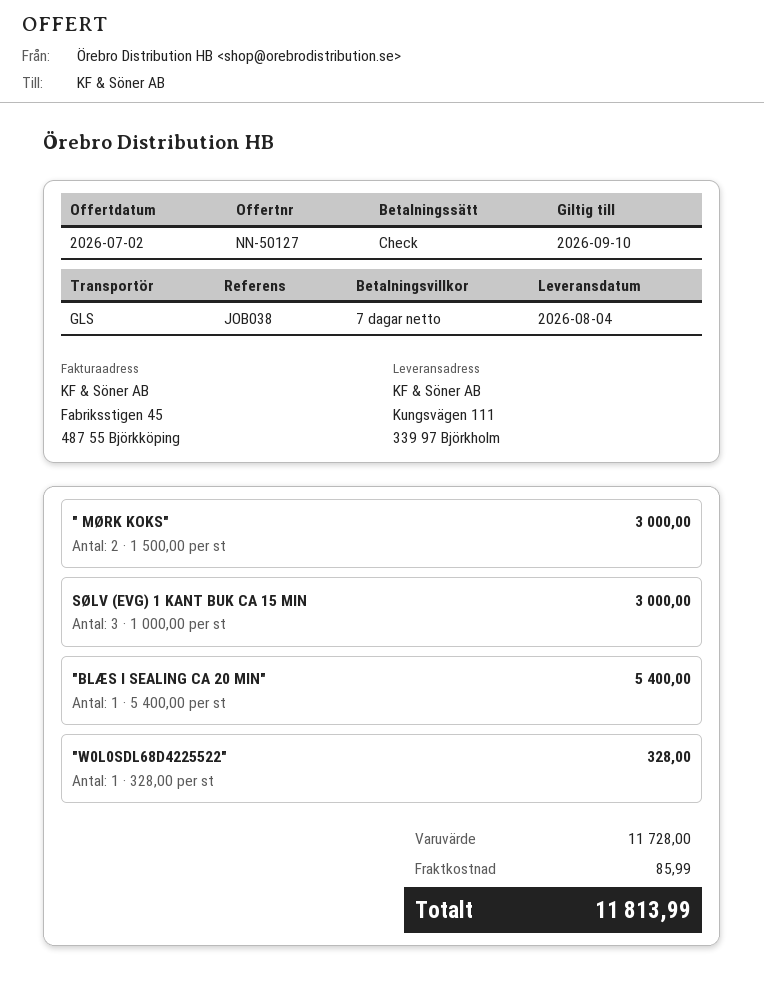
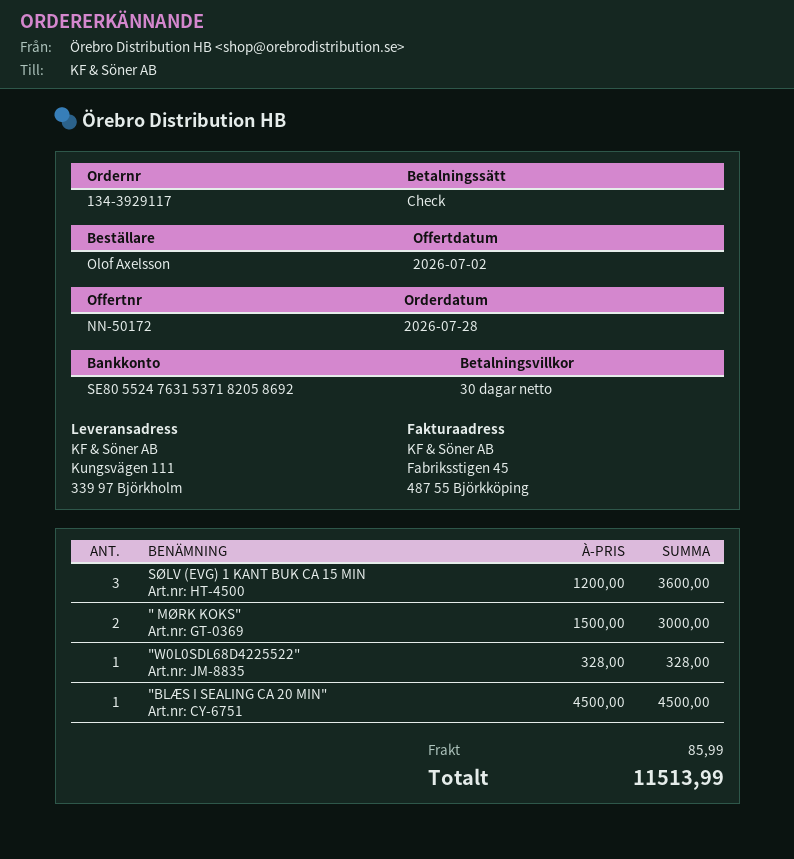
quote number: NN-50127 -> NN-50172
payment terms: 7 days -> 30 days
SØLV (EVG) 1 KANT BUK CA 15 MIN: 3 x 1000.00 = 3000.00 -> 3 x 1200.00 = 3600.00
"BLÆS I SEALING CA 20 MIN": 1 x 5400.00 = 5400.00 -> 1 x 4500.00 = 4500.00
total: 11813.99 -> 11513.99

